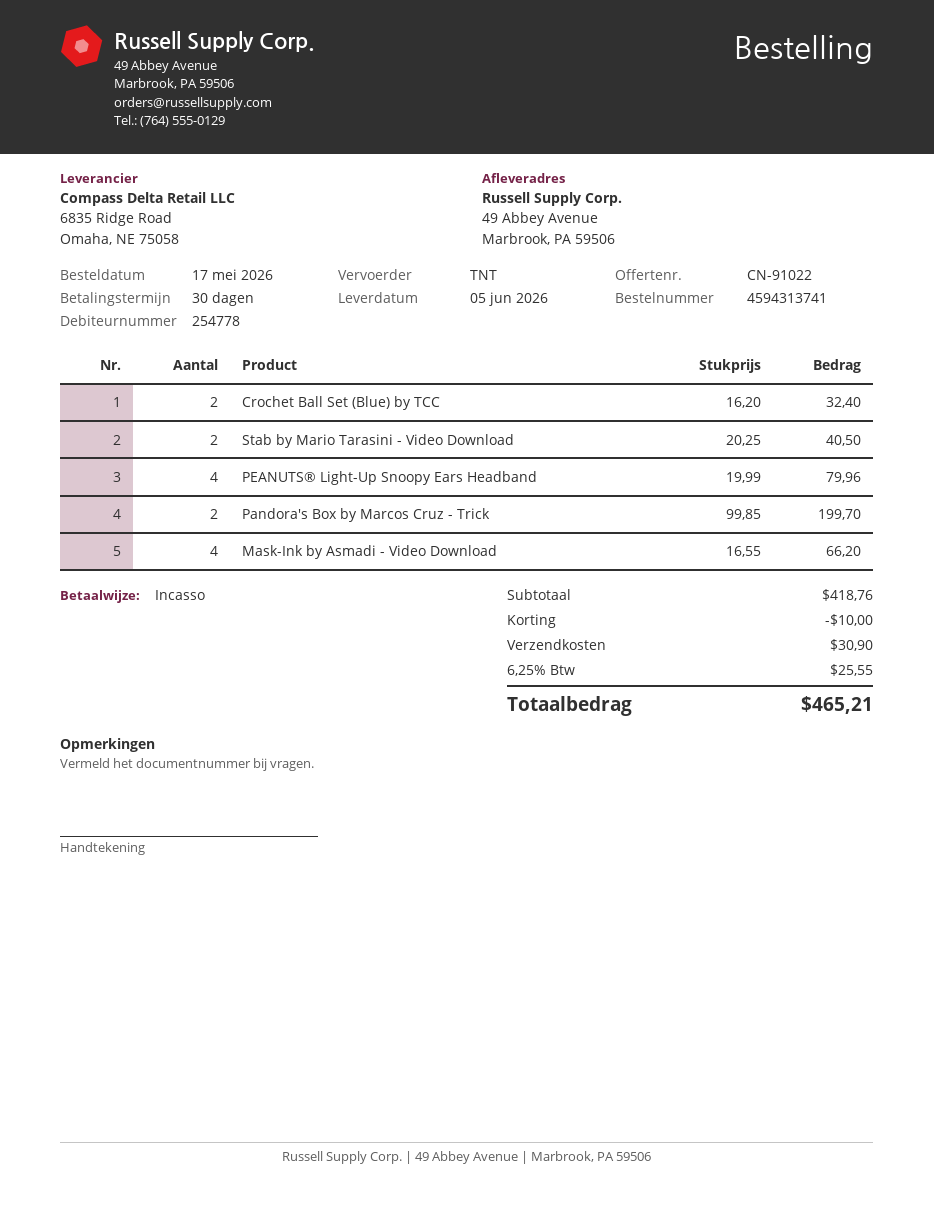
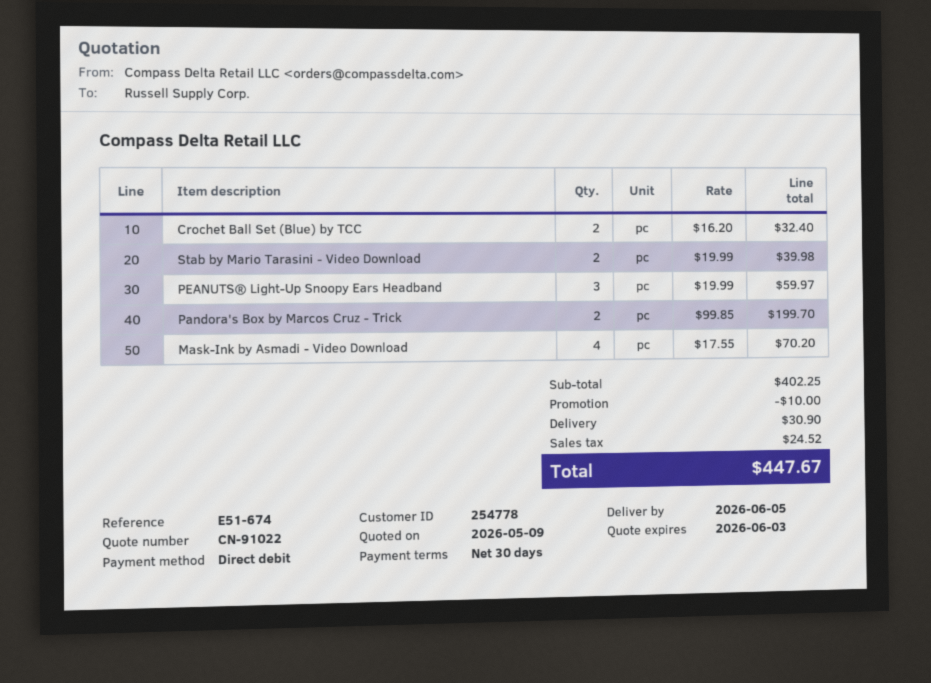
Stab by Mario Tarasini - Video Download: 2 x 20.25 = 40.50 -> 2 x 19.99 = 39.98
PEANUTS® Light-Up Snoopy Ears Headband: 4 x 19.99 = 79.96 -> 3 x 19.99 = 59.97
Mask-Ink by Asmadi - Video Download: 4 x 16.55 = 66.20 -> 4 x 17.55 = 70.20
subtotal: 418.76 -> 402.25
tax: 25.55 -> 24.52
total: 465.21 -> 447.67

